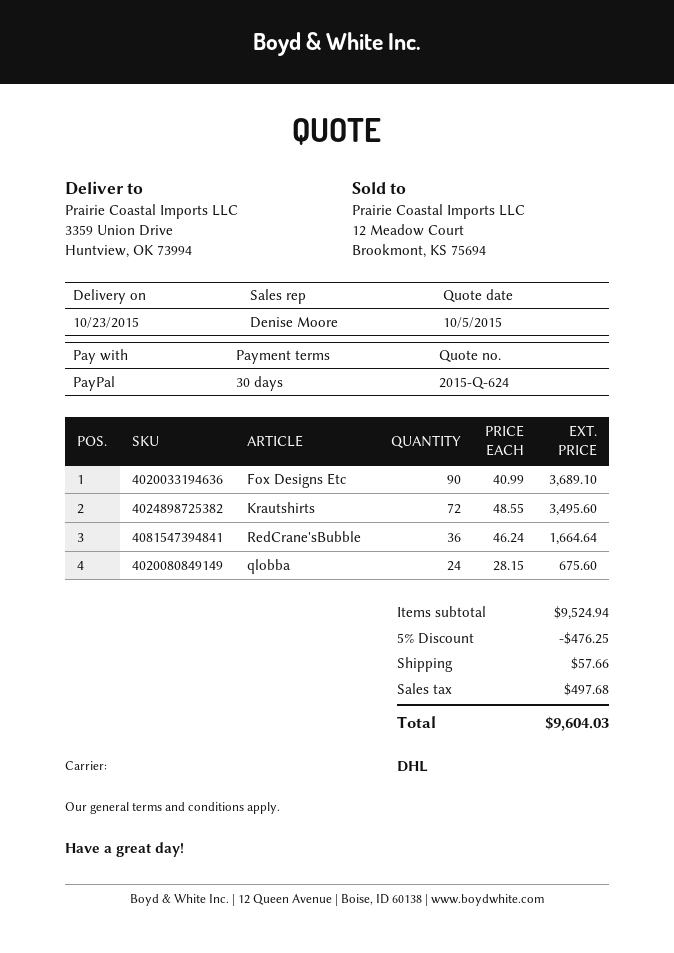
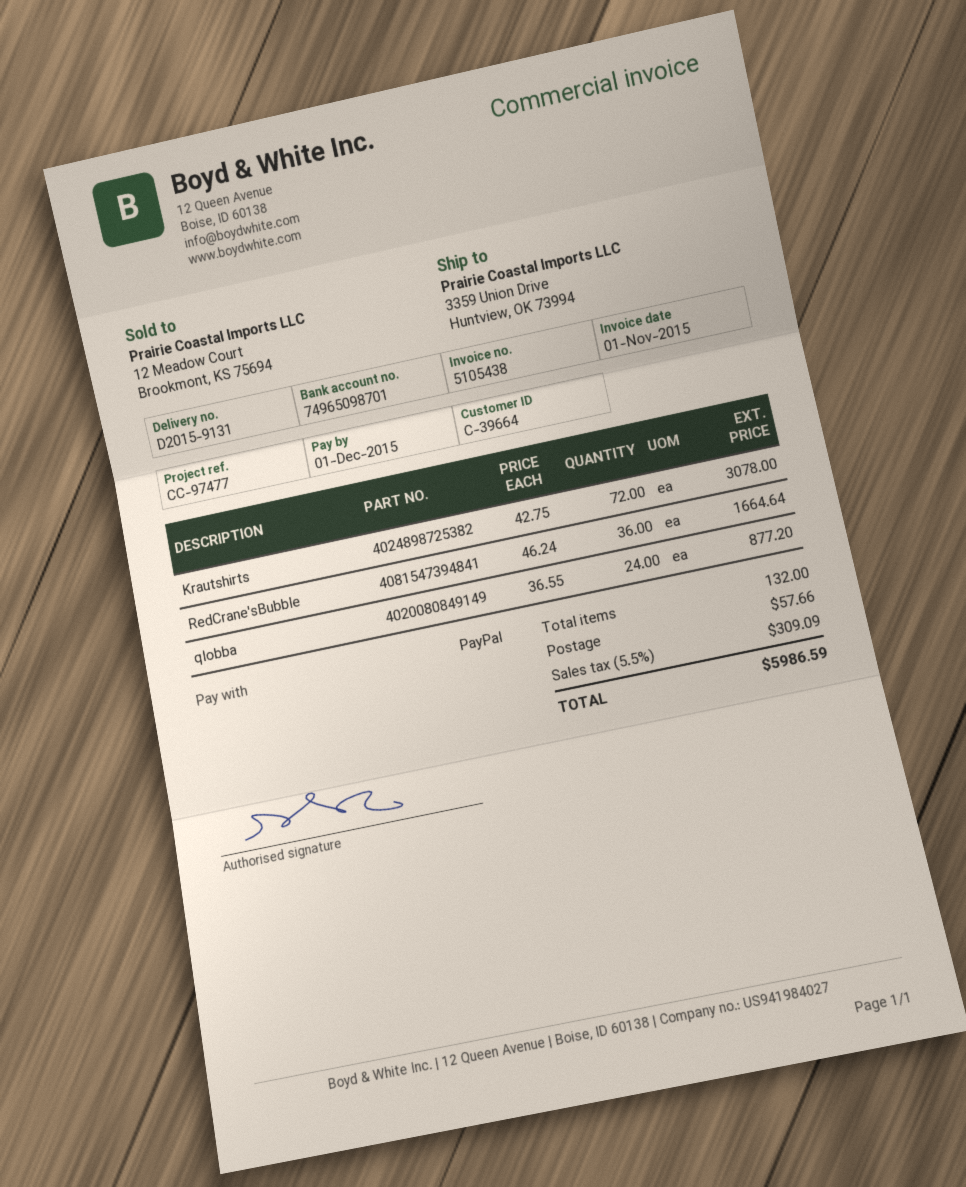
Fox Designs Etc: 90 x 40.99 = 3689.10 -> none
Krautshirts: 72 x 48.55 = 3495.60 -> 72 x 42.75 = 3078.00
qlobba: 24 x 28.15 = 675.60 -> 24 x 36.55 = 877.20
discount: 5% = 476.25 -> none
tax: 497.68 -> 309.09
total: 9604.03 -> 5986.59

